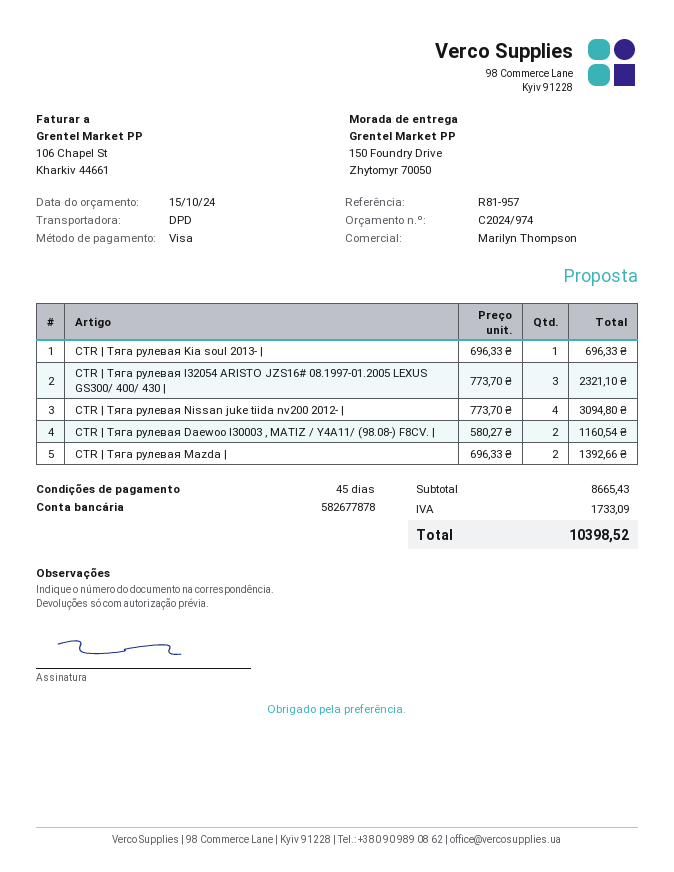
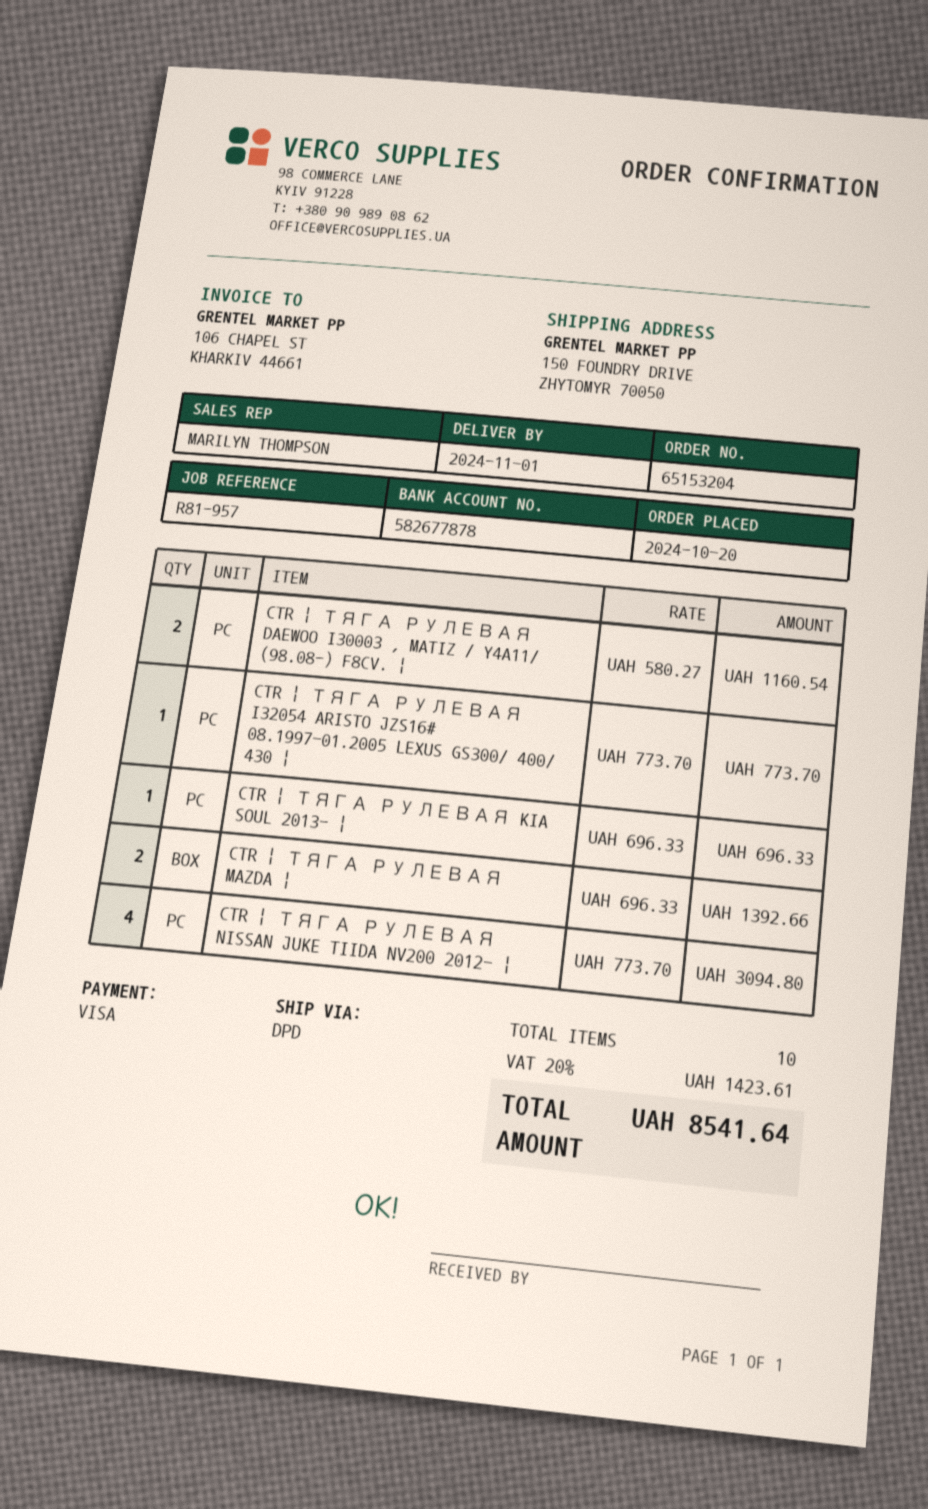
CTR | Тяга рулевая I32054 ARISTO JZS16# 08.1997-01.2005 LEXUS GS300/ 400/ 430 |: 3 x 773.70 = 2321.10 -> 1 x 773.70 = 773.70
tax: 1733.09 -> 1423.61
total: 10398.52 -> 8541.64

